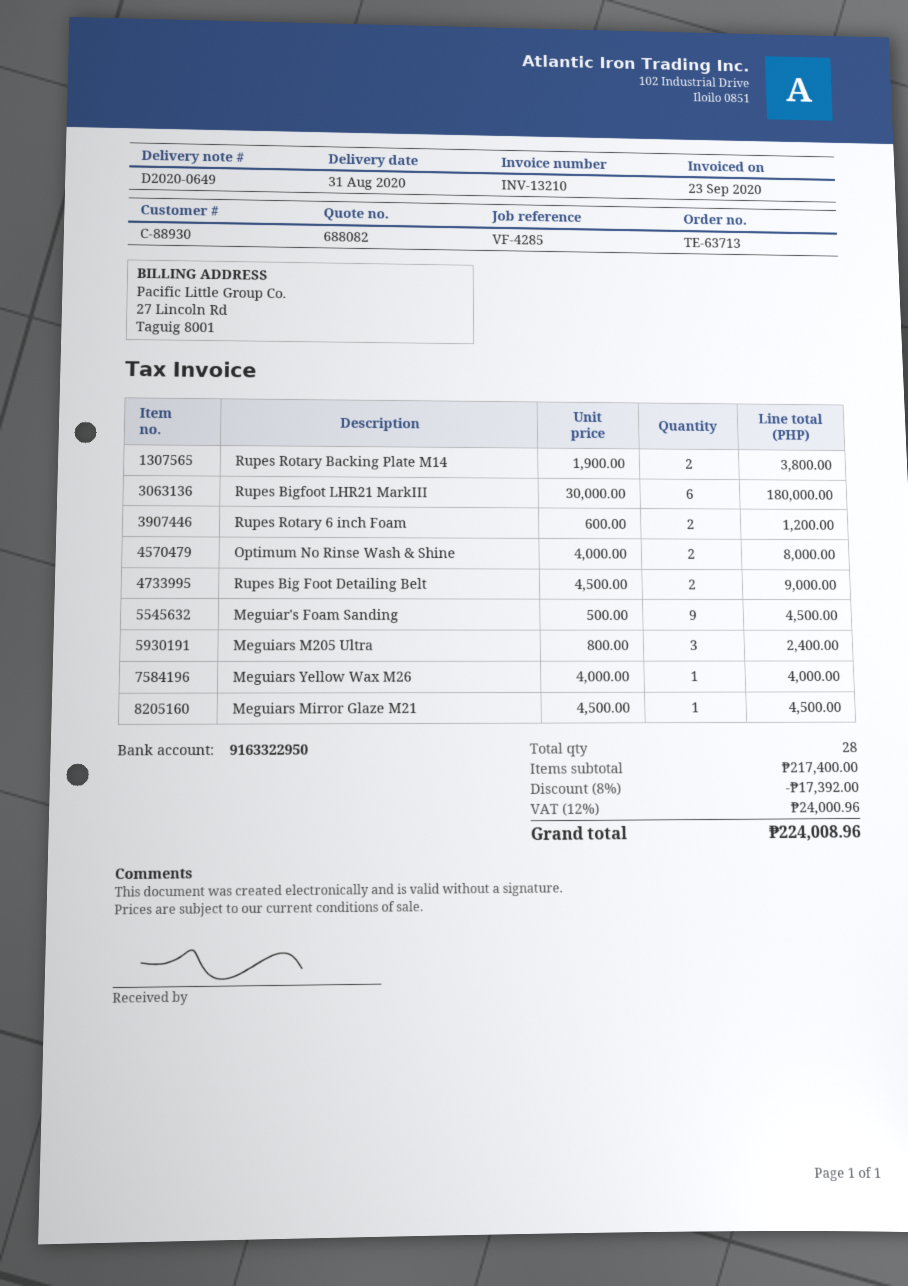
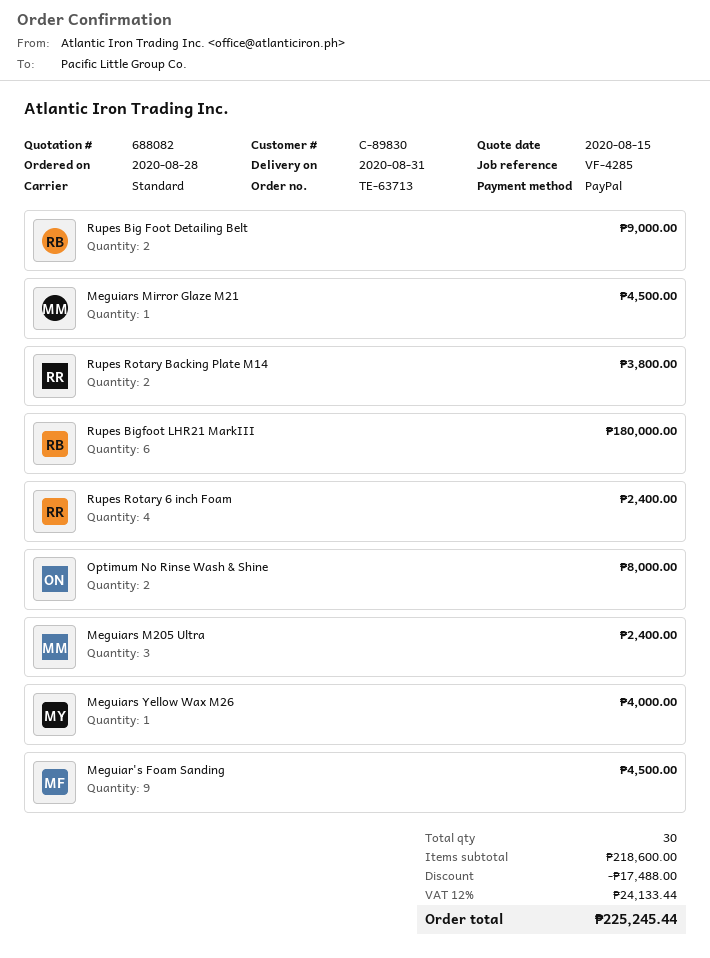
customer number: C-88930 -> C-89830
Rupes Rotary 6 inch Foam: 2 for 1200.00 -> 4 for 2400.00
total quantity: 28 -> 30
subtotal: 217400.00 -> 218600.00
discount: 17392.00 -> 17488.00
tax: 12% = 24000.96 -> 12% = 24133.44
total: 224008.96 -> 225245.44

